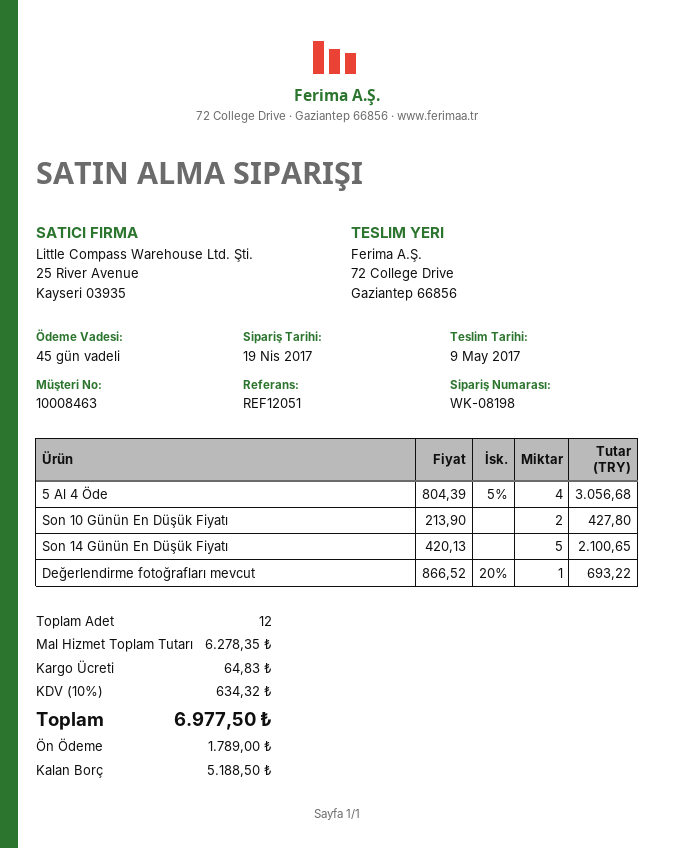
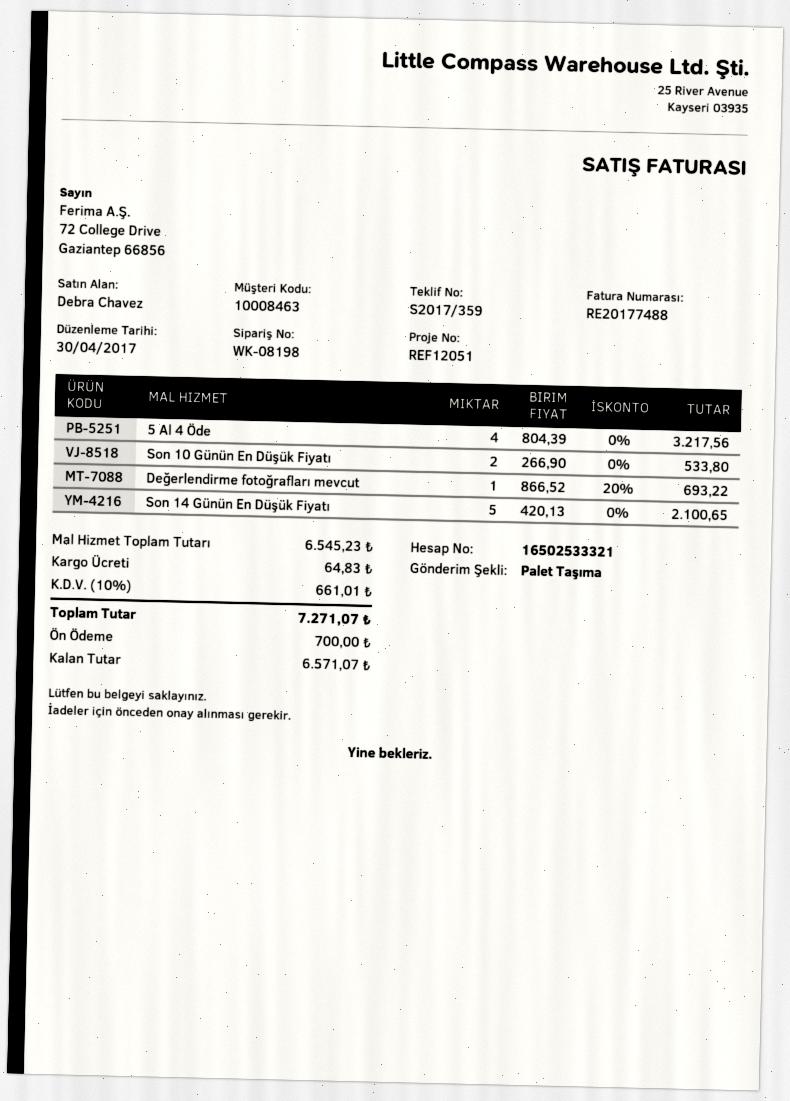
5 Al 4 Öde: 4 x 804.39 - 5% = 3056.68 -> 4 x 804.39 = 3217.56
Son 10 Günün En Düşük Fiyatı: 2 x 213.90 = 427.80 -> 2 x 266.90 = 533.80
subtotal: 6278.35 -> 6545.23
tax: 10% = 634.32 -> 10% = 661.01
total: 6977.50 -> 7271.07
deposit: 1789.00 -> 700.00
balance: 5188.50 -> 6571.07

